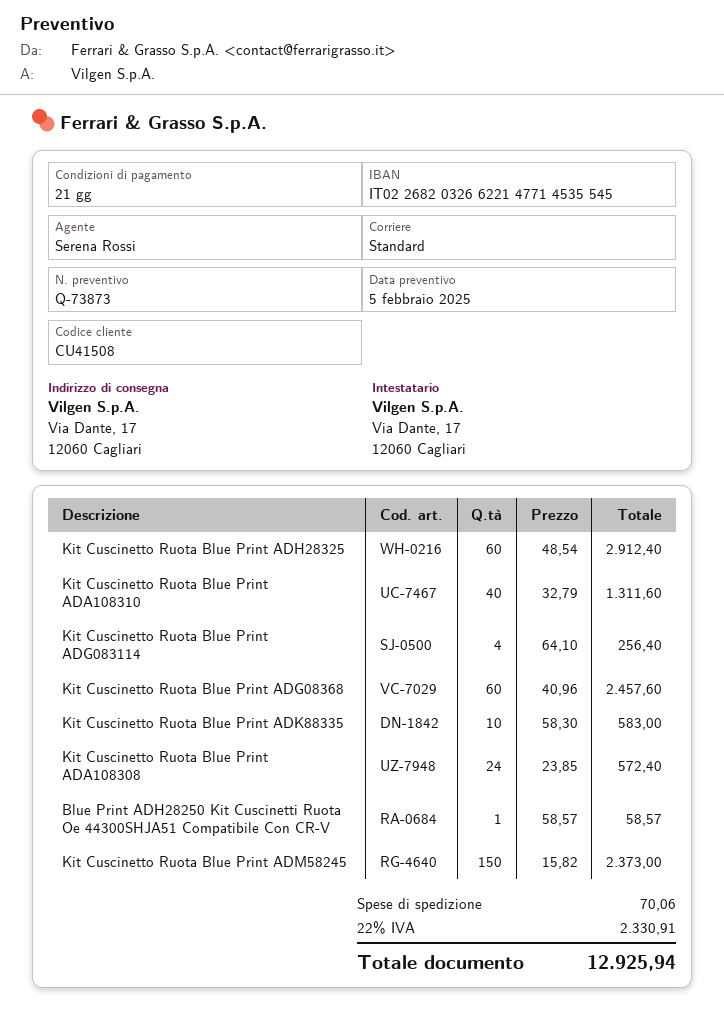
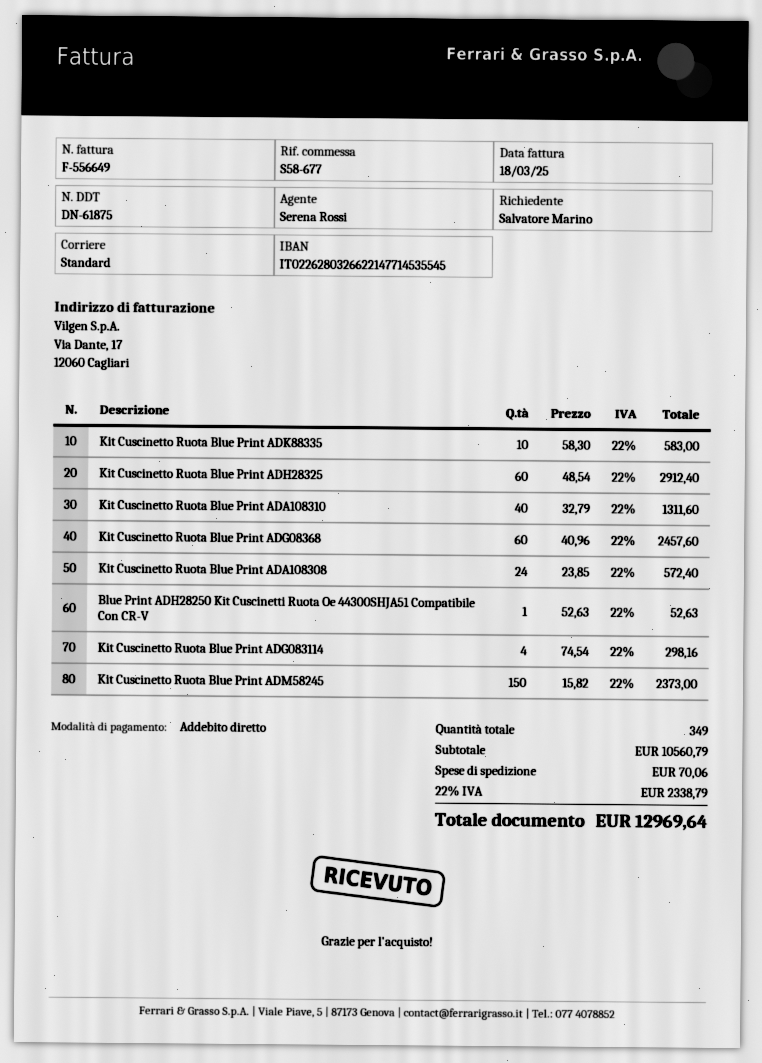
bank account: IT0226820326622147714535545 -> IT0226280326622147714535545
Kit Cuscinetto Ruota Blue Print ADG083114: 4 x 64.10 = 256.40 -> 4 x 74.54 = 298.16
Blue Print ADH28250 Kit Cuscinetti Ruota Oe 44300SHJA51 Compatibile Con CR-V: 1 x 58.57 = 58.57 -> 1 x 52.63 = 52.63
tax: 22% = 2330.91 -> 22% = 2338.79
total: 12925.94 -> 12969.64

